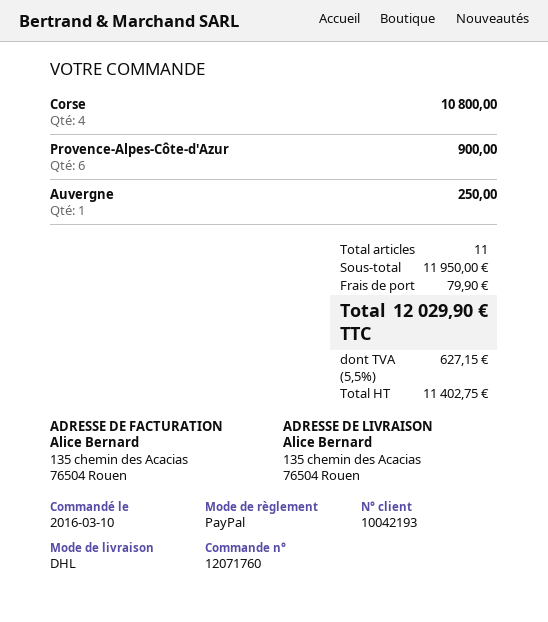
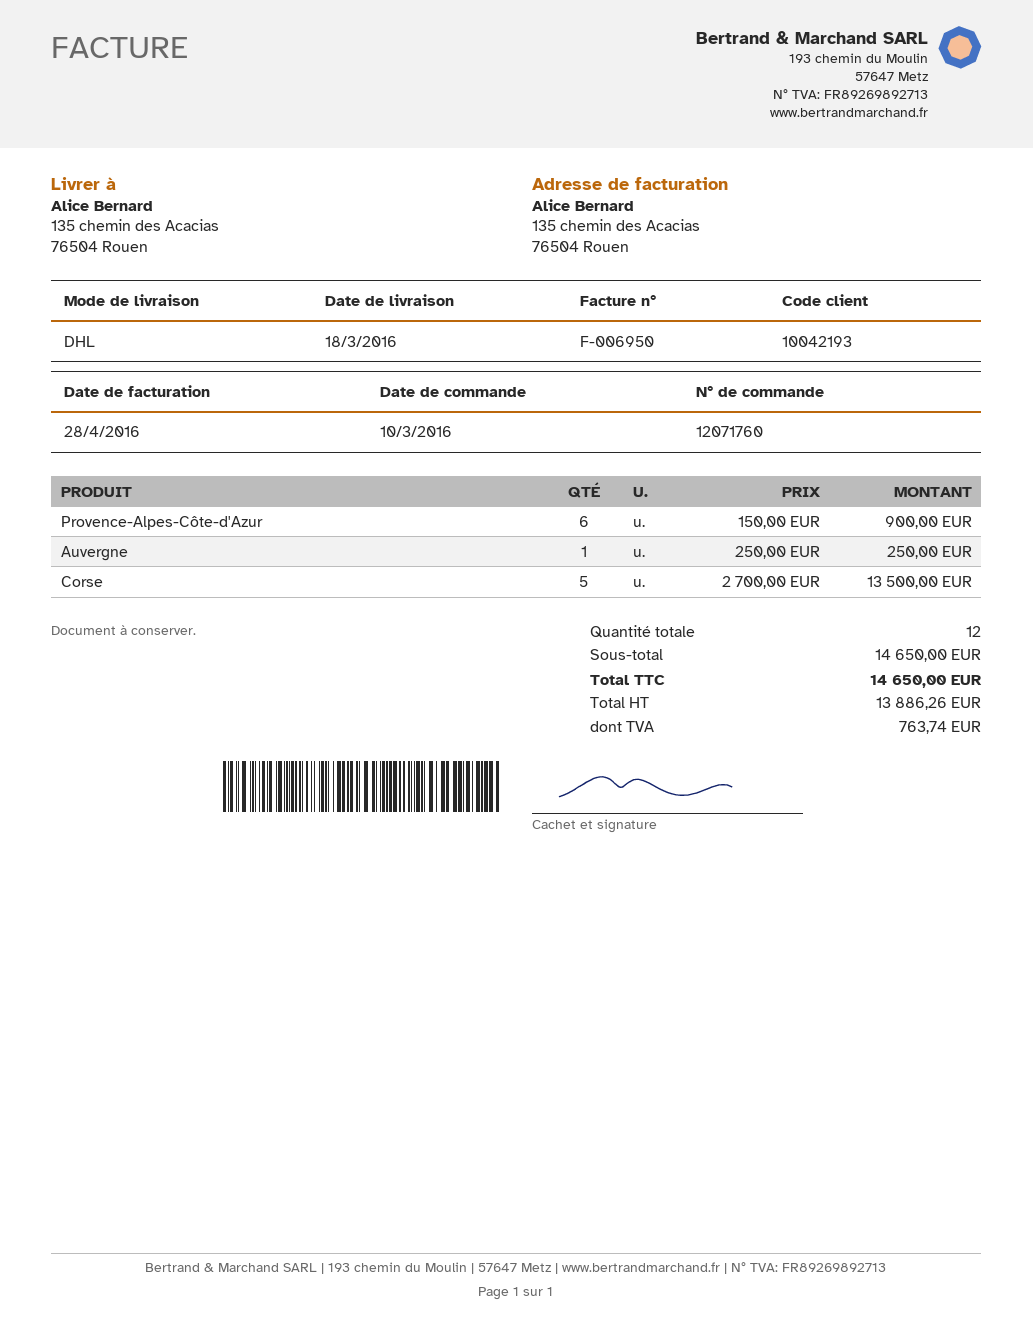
Corse: 4 for 10800.00 -> 5 for 13500.00
total quantity: 11 -> 12
subtotal: 11950.00 -> 14650.00
shipping: 79.90 -> none
net: 11402.75 -> 13886.26
tax: 627.15 -> 763.74
total: 12029.90 -> 14650.00

